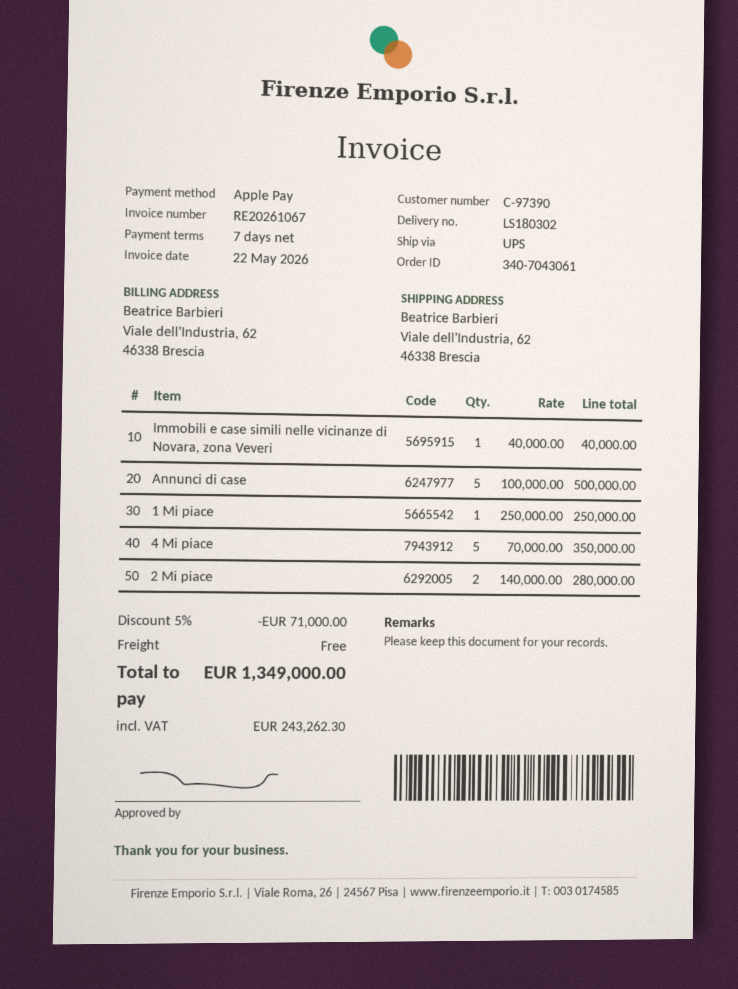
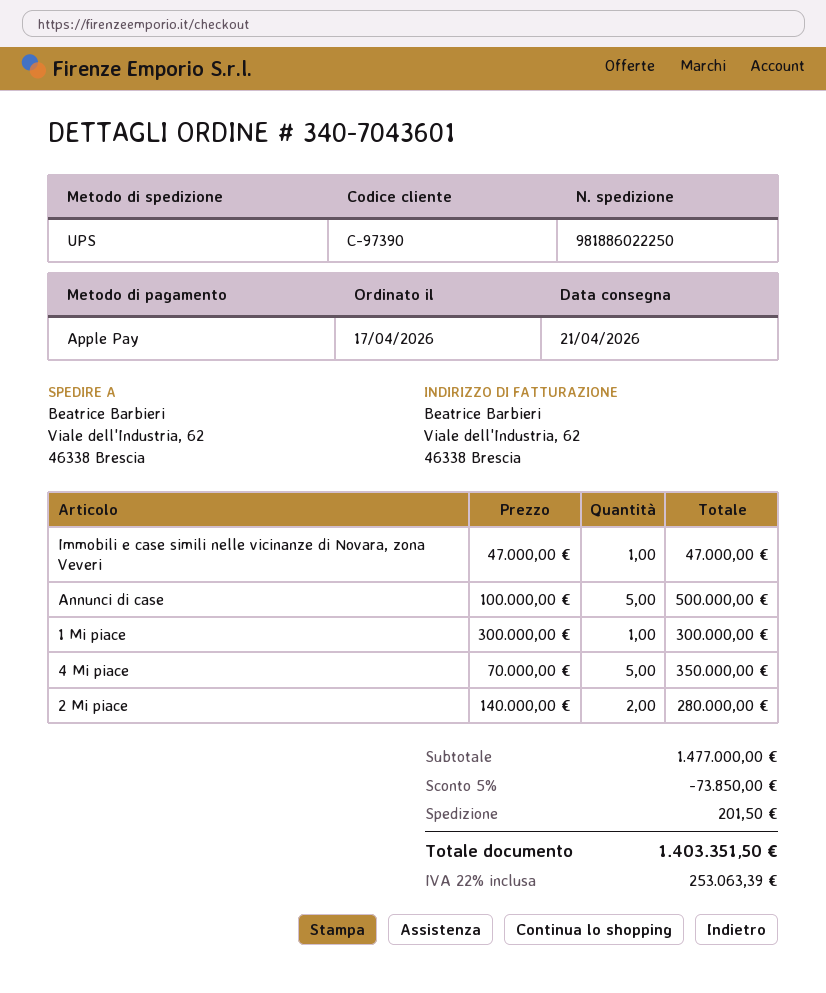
order number: 340-7043061 -> 340-7043601
Immobili e case simili nelle vicinanze di Novara, zona Veveri: 1 x 40000.00 = 40000.00 -> 1 x 47000.00 = 47000.00
1 Mi piace: 1 x 250000.00 = 250000.00 -> 1 x 300000.00 = 300000.00
discount: 5% = 71000.00 -> 5% = 73850.00
shipping: 0.00 -> 201.50
tax: 243262.30 -> 253063.39
total: 1349000.00 -> 1403351.50

